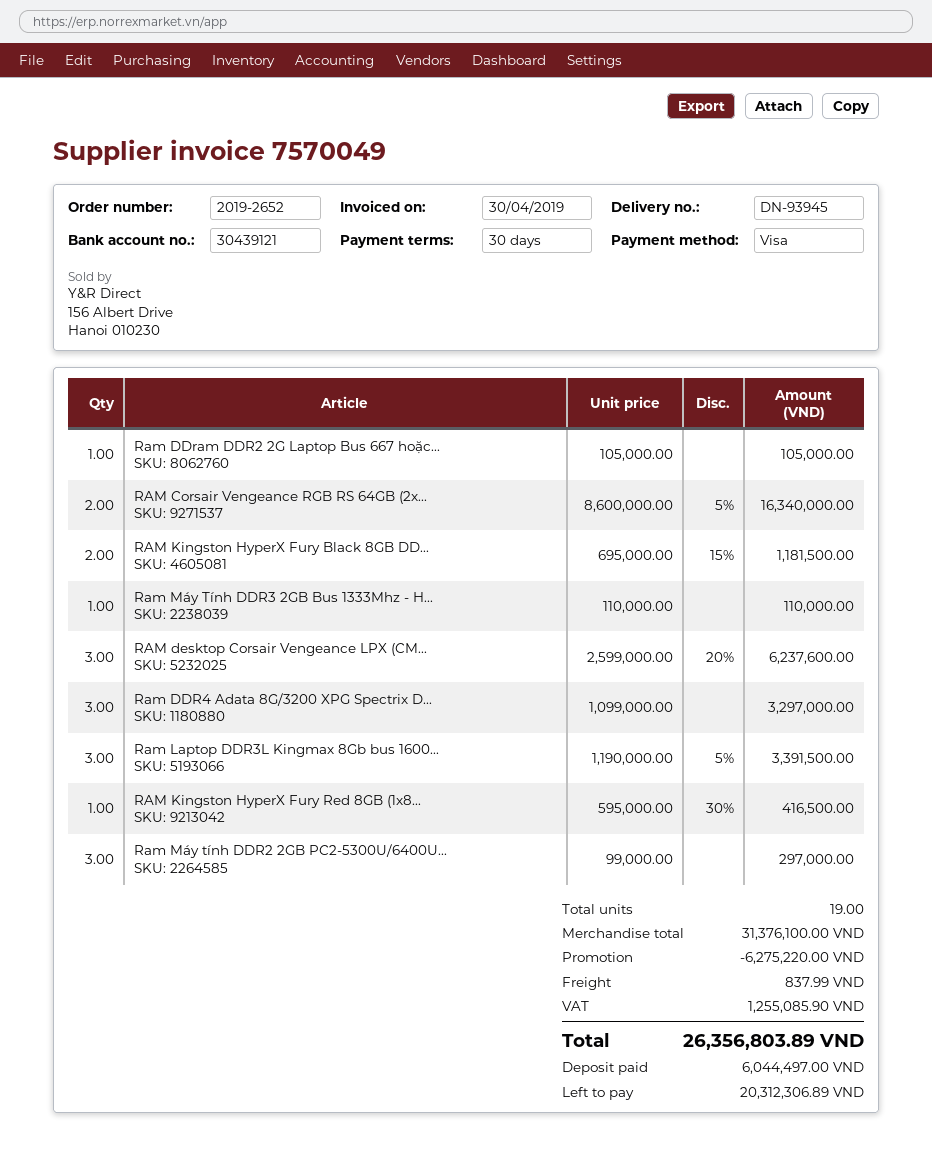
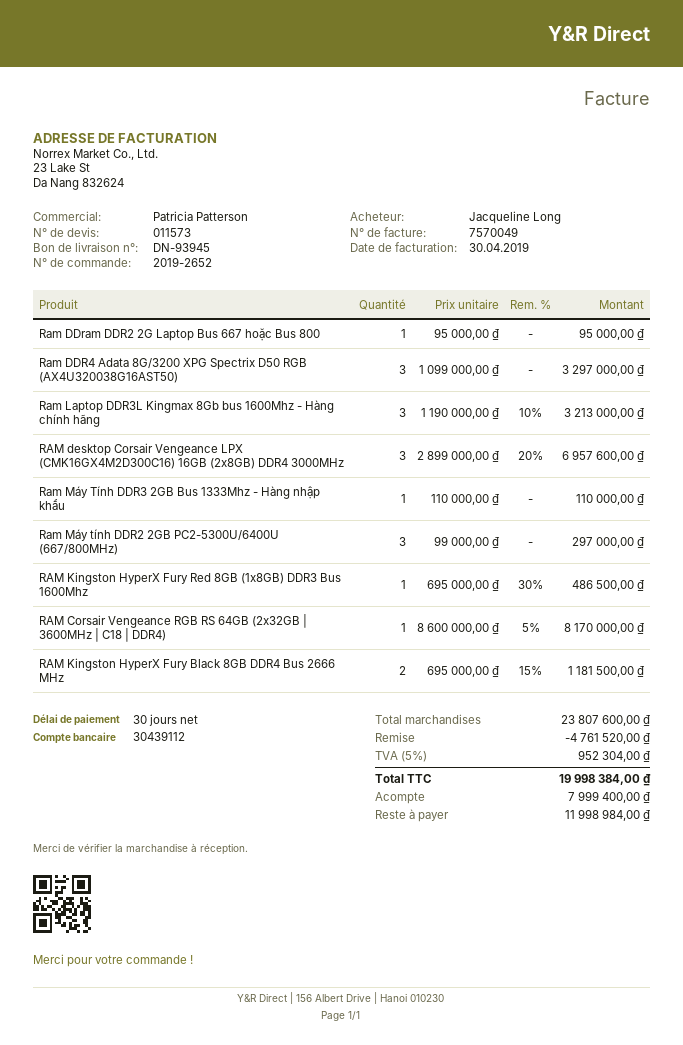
bank account: 30439121 -> 30439112
Ram DDram DDR2 2G Laptop Bus 667 hoặc...: 1 x 105000.00 = 105000.00 -> 1 x 95000.00 = 95000.00
RAM Corsair Vengeance RGB RS 64GB (2x...: 2 x 8600000.00 - 5% = 16340000.00 -> 1 x 8600000.00 - 5% = 8170000.00
RAM desktop Corsair Vengeance LPX (CM...: 3 x 2599000.00 - 20% = 6237600.00 -> 3 x 2899000.00 - 20% = 6957600.00
Ram Laptop DDR3L Kingmax 8Gb bus 1600...: 3 x 1190000.00 - 5% = 3391500.00 -> 3 x 1190000.00 - 10% = 3213000.00
RAM Kingston HyperX Fury Red 8GB (1x8...: 1 x 595000.00 - 30% = 416500.00 -> 1 x 695000.00 - 30% = 486500.00
subtotal: 31376100.00 -> 23807600.00
discount: 6275220.00 -> 4761520.00
shipping: 837.99 -> none
tax: 1255085.90 -> 952304.00
total: 26356803.89 -> 19998384.00
deposit: 6044497.00 -> 7999400.00
balance: 20312306.89 -> 11998984.00

